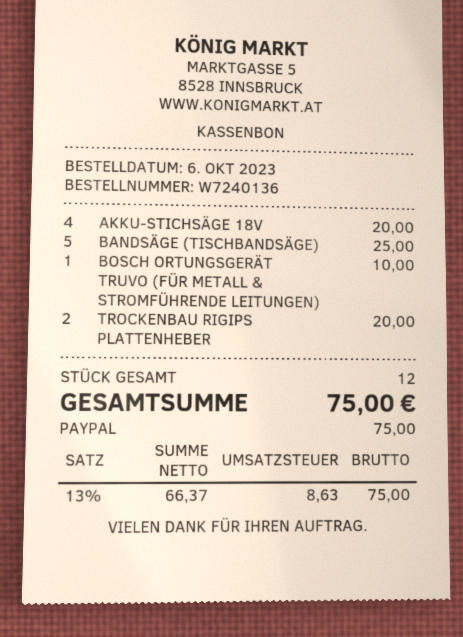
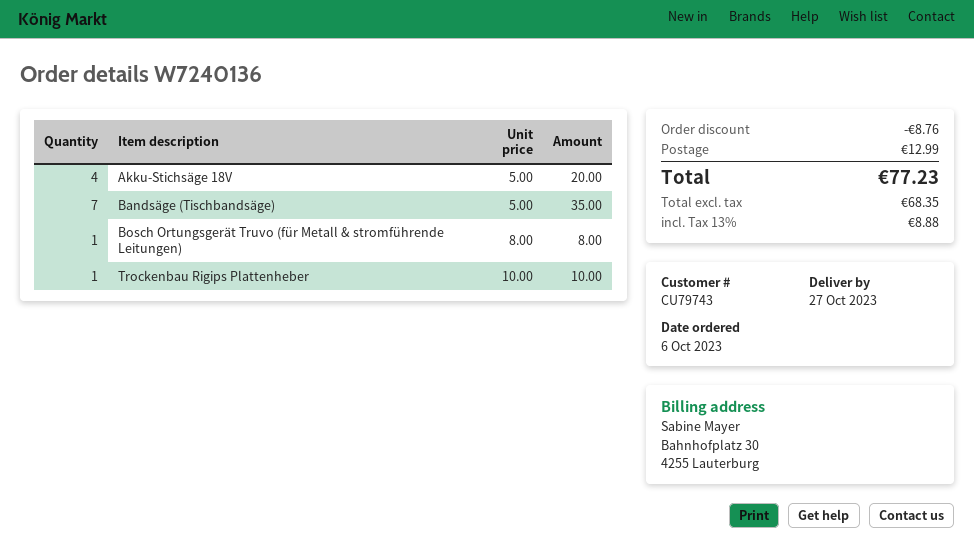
BANDSÄGE (TISCHBANDSÄGE): 5 for 25.00 -> 7 for 35.00
BOSCH ORTUNGSGERÄT TRUVO (FÜR METALL & STROMFÜHRENDE LEITUNGEN): 1 for 10.00 -> 1 for 8.00
TROCKENBAU RIGIPS PLATTENHEBER: 2 for 20.00 -> 1 for 10.00
discount: none -> 8.76
shipping: none -> 12.99
net: 66.37 -> 68.35
tax: 13% = 8.63 -> 13% = 8.88
total: 75.00 -> 77.23

